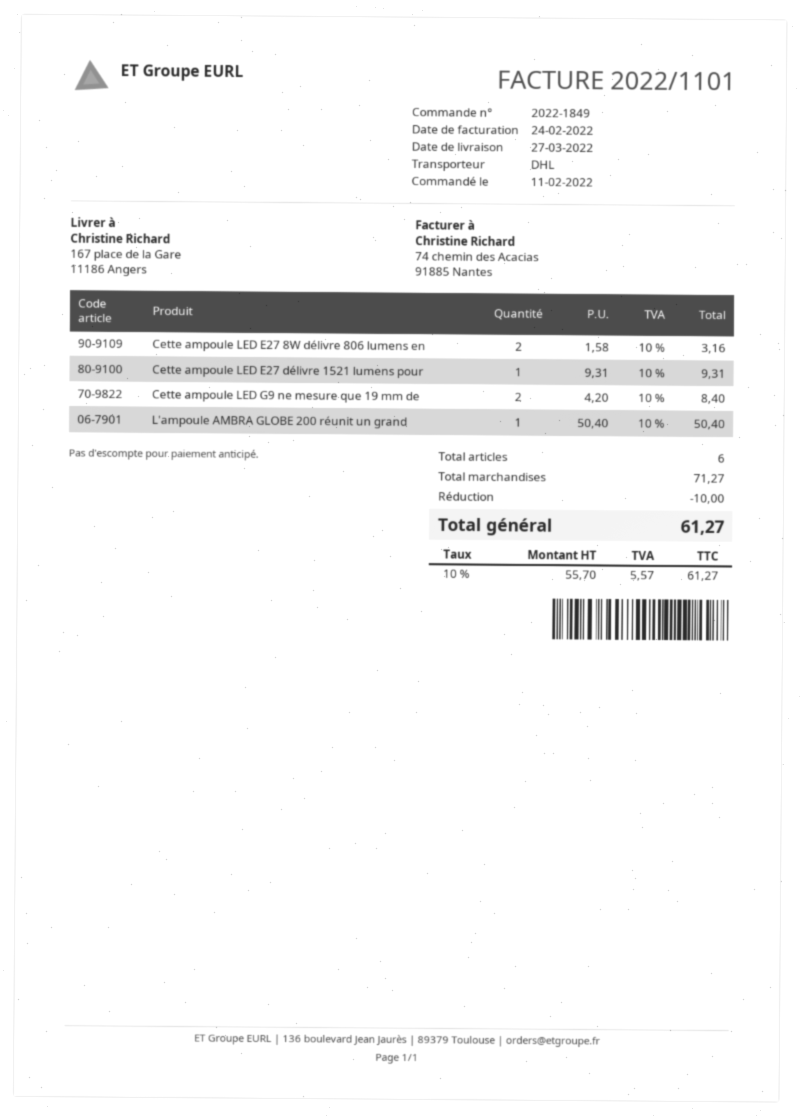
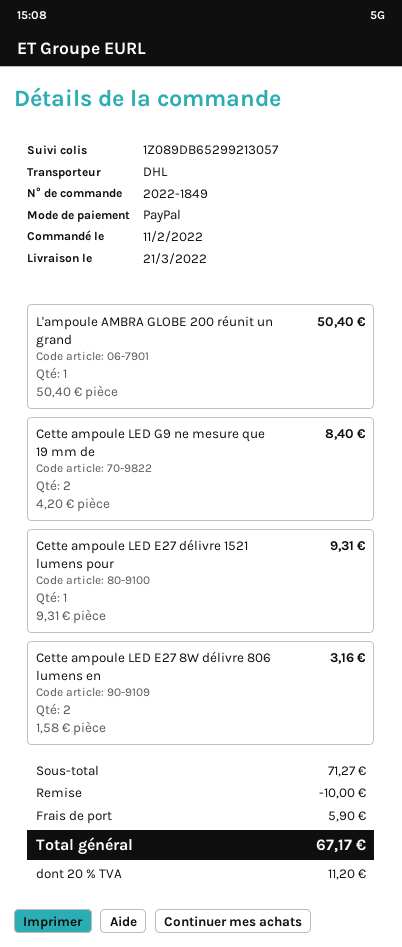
delivery date: 2022-03-27 -> 2022-03-21
shipping: none -> 5.90
tax: 10% = 5.57 -> 20% = 11.20
total: 61.27 -> 67.17

